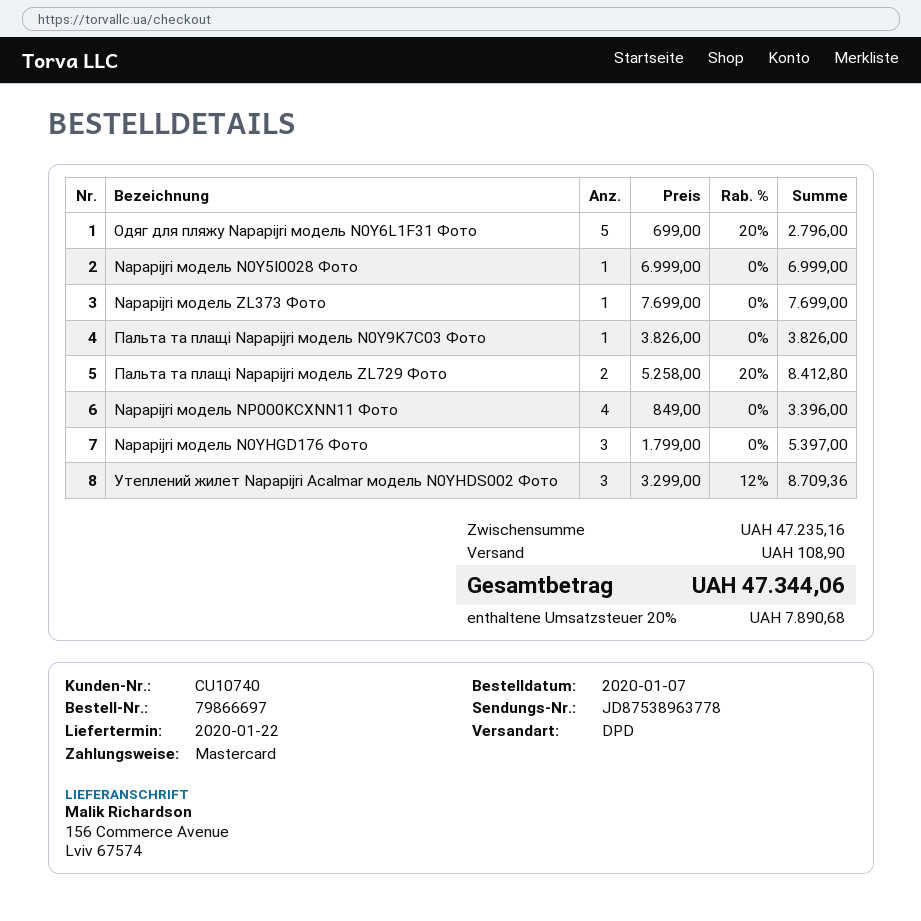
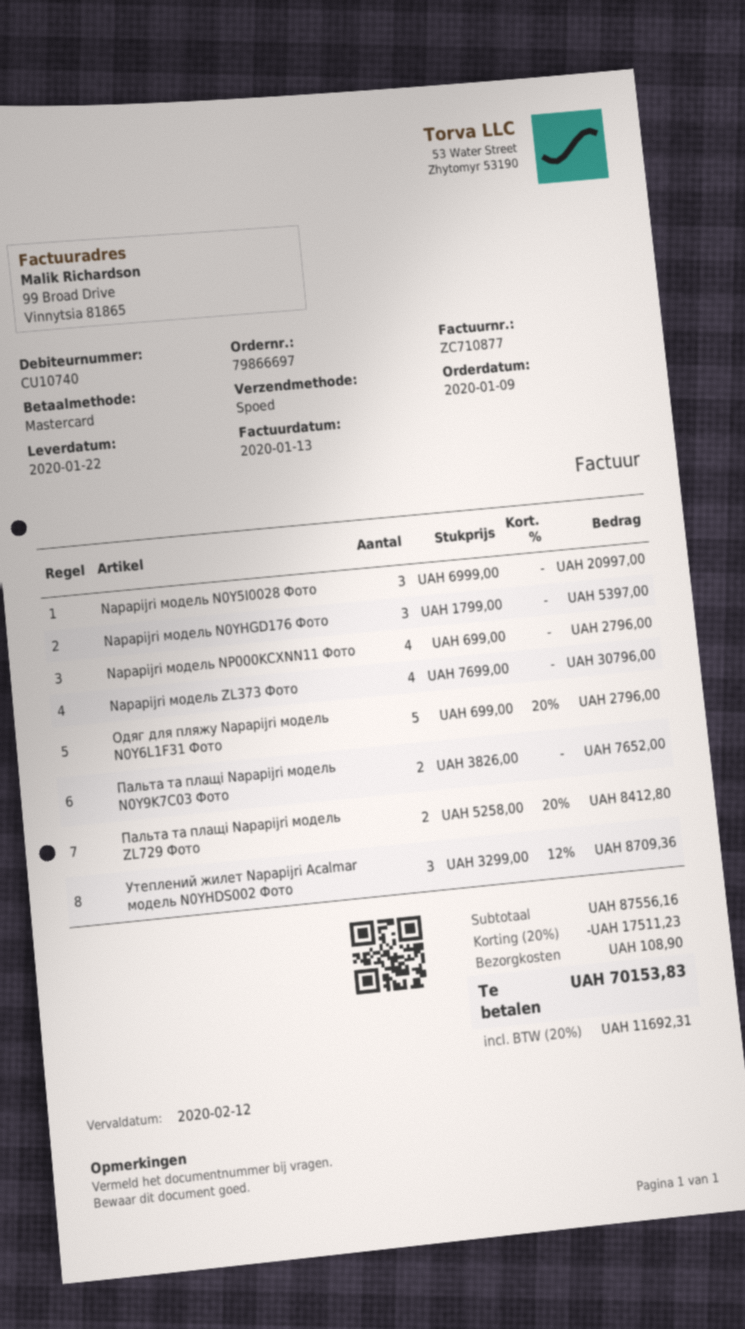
order date: 2020-01-07 -> 2020-01-09
shipping method: DPD -> express
Napapijri модель N0Y5I0028 Фото: 1 x 6999.00 = 6999.00 -> 3 x 6999.00 = 20997.00
Napapijri модель ZL373 Фото: 1 x 7699.00 = 7699.00 -> 4 x 7699.00 = 30796.00
Пальта та плащі Napapijri модель N0Y9K7C03 Фото: 1 x 3826.00 = 3826.00 -> 2 x 3826.00 = 7652.00
Napapijri модель NP000KCXNN11 Фото: 4 x 849.00 = 3396.00 -> 4 x 699.00 = 2796.00
subtotal: 47235.16 -> 87556.16
discount: none -> 20% = 17511.23
tax: 20% = 7890.68 -> 20% = 11692.31
total: 47344.06 -> 70153.83

